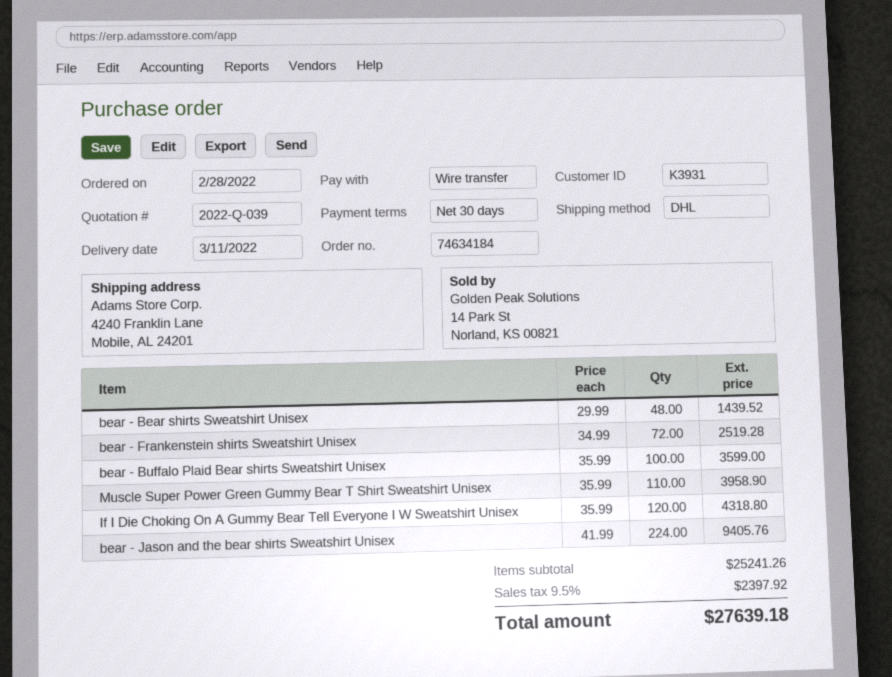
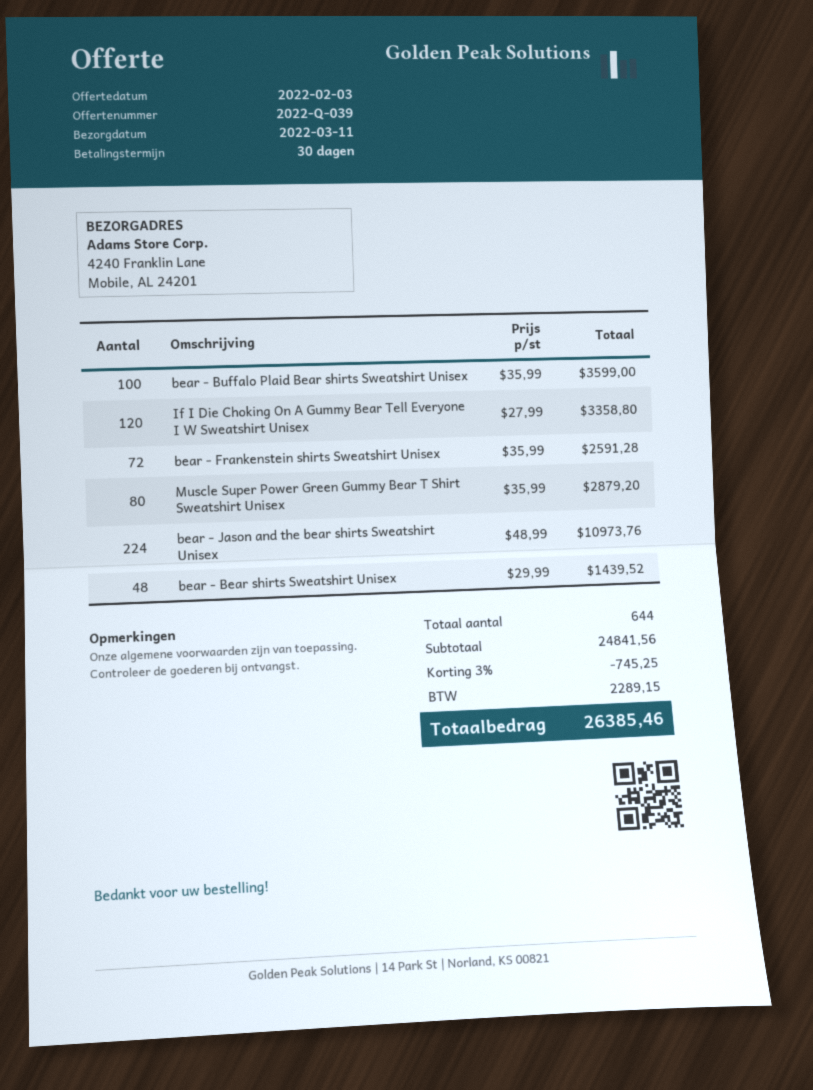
bear - Frankenstein shirts Sweatshirt Unisex: 72 x 34.99 = 2519.28 -> 72 x 35.99 = 2591.28
Muscle Super Power Green Gummy Bear T Shirt Sweatshirt Unisex: 110 x 35.99 = 3958.90 -> 80 x 35.99 = 2879.20
If I Die Choking On A Gummy Bear Tell Everyone I W Sweatshirt Unisex: 120 x 35.99 = 4318.80 -> 120 x 27.99 = 3358.80
bear - Jason and the bear shirts Sweatshirt Unisex: 224 x 41.99 = 9405.76 -> 224 x 48.99 = 10973.76
subtotal: 25241.26 -> 24841.56
discount: none -> 3% = 745.25
tax: 2397.92 -> 2289.15
total: 27639.18 -> 26385.46

